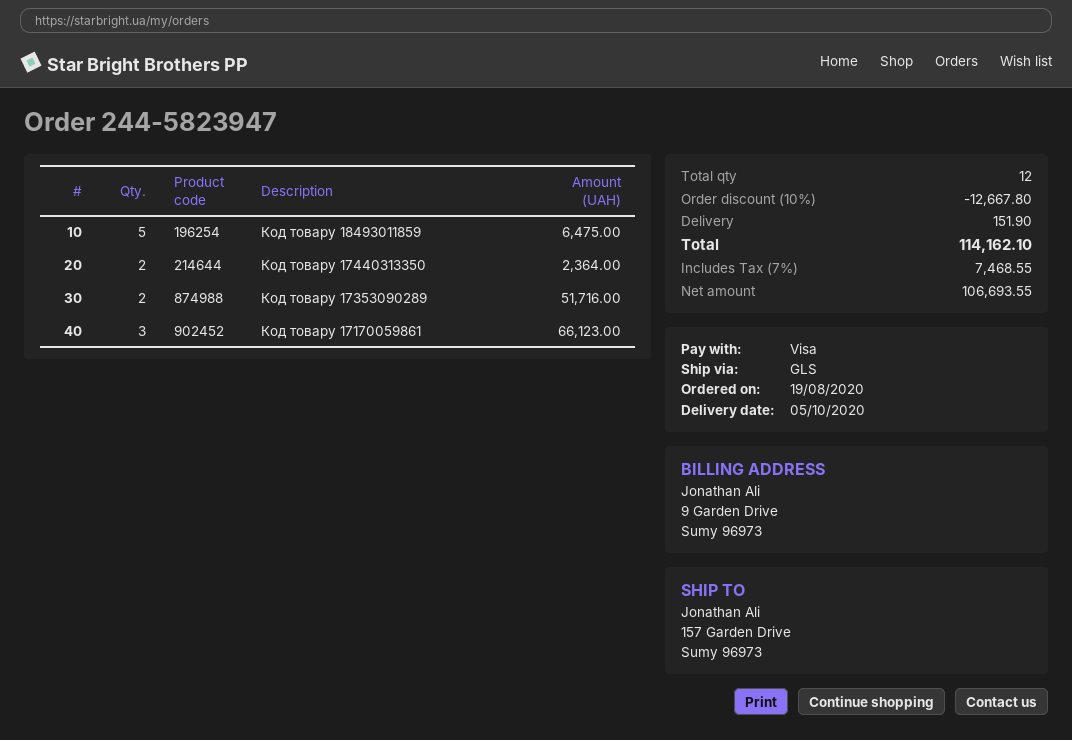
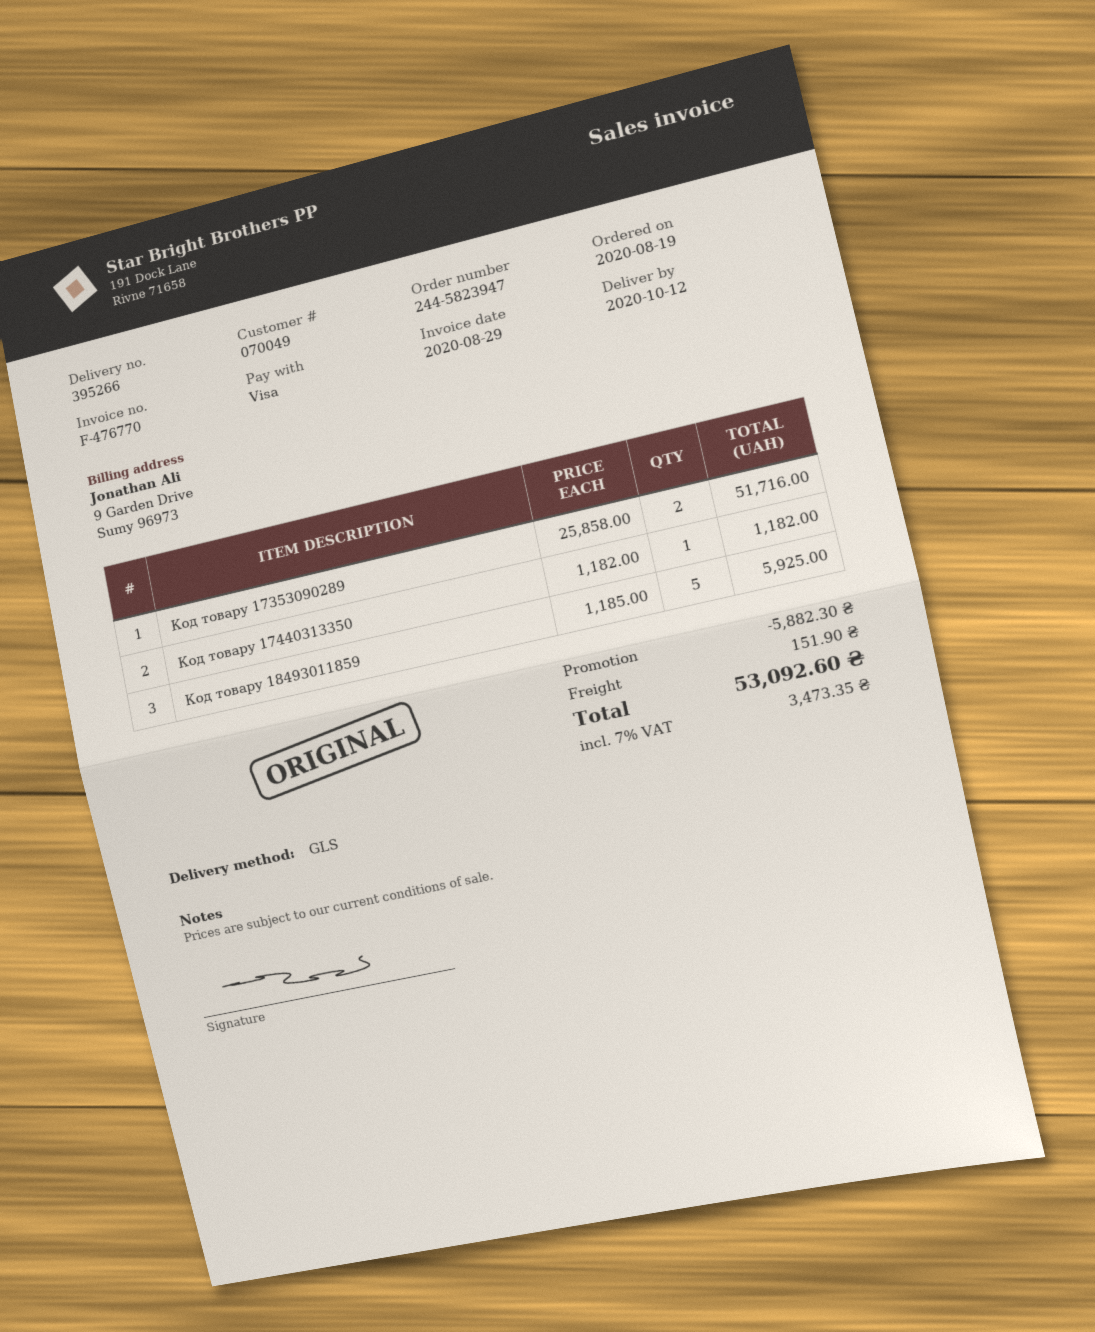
delivery date: 2020-10-05 -> 2020-10-12
Код товару 18493011859: 5 for 6475.00 -> 5 for 5925.00
Код товару 17440313350: 2 for 2364.00 -> 1 for 1182.00
Код товару 17170059861: 3 for 66123.00 -> none
discount: 12667.80 -> 5882.30
tax: 7% = 7468.55 -> 7% = 3473.35
total: 114162.10 -> 53092.60

